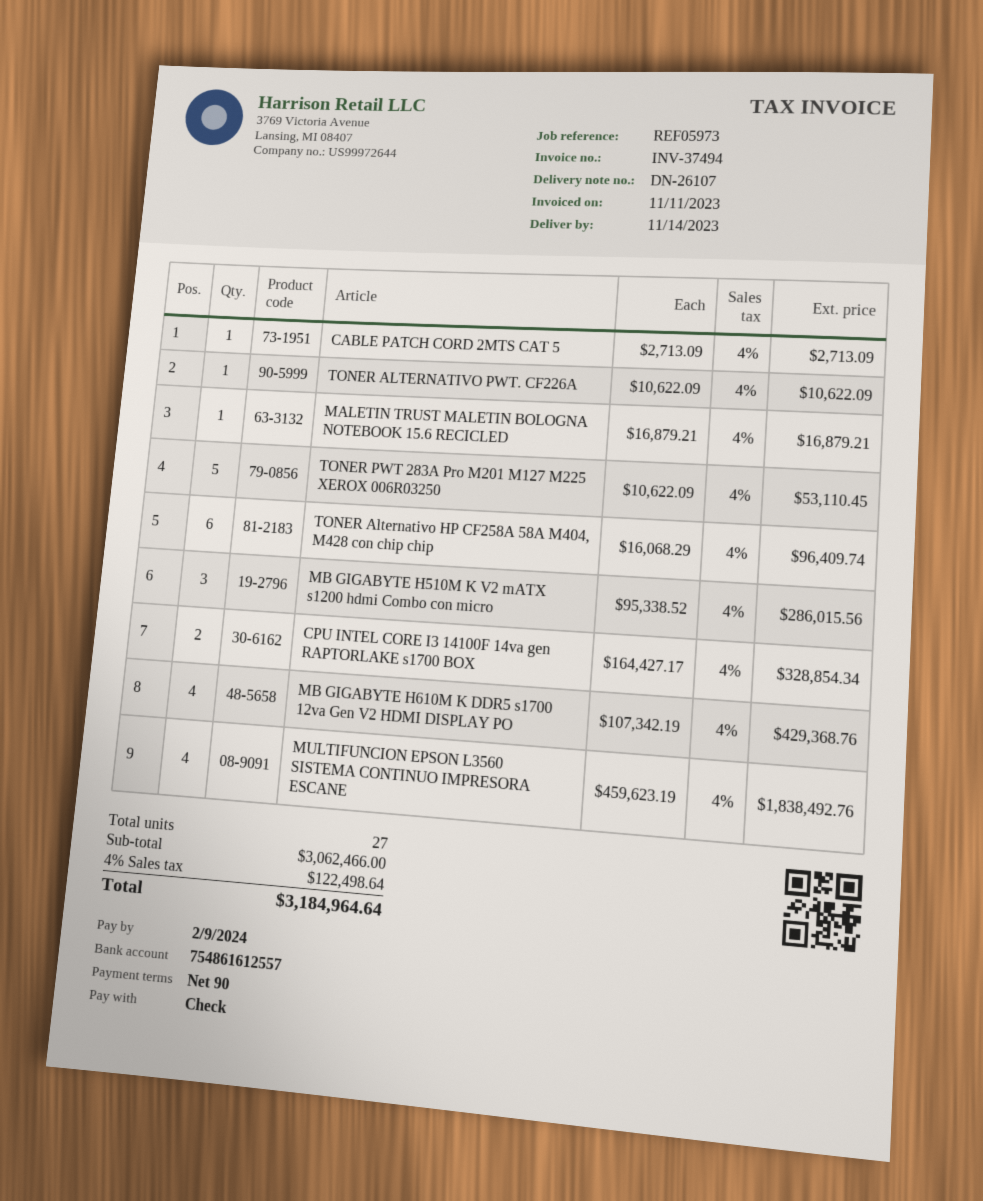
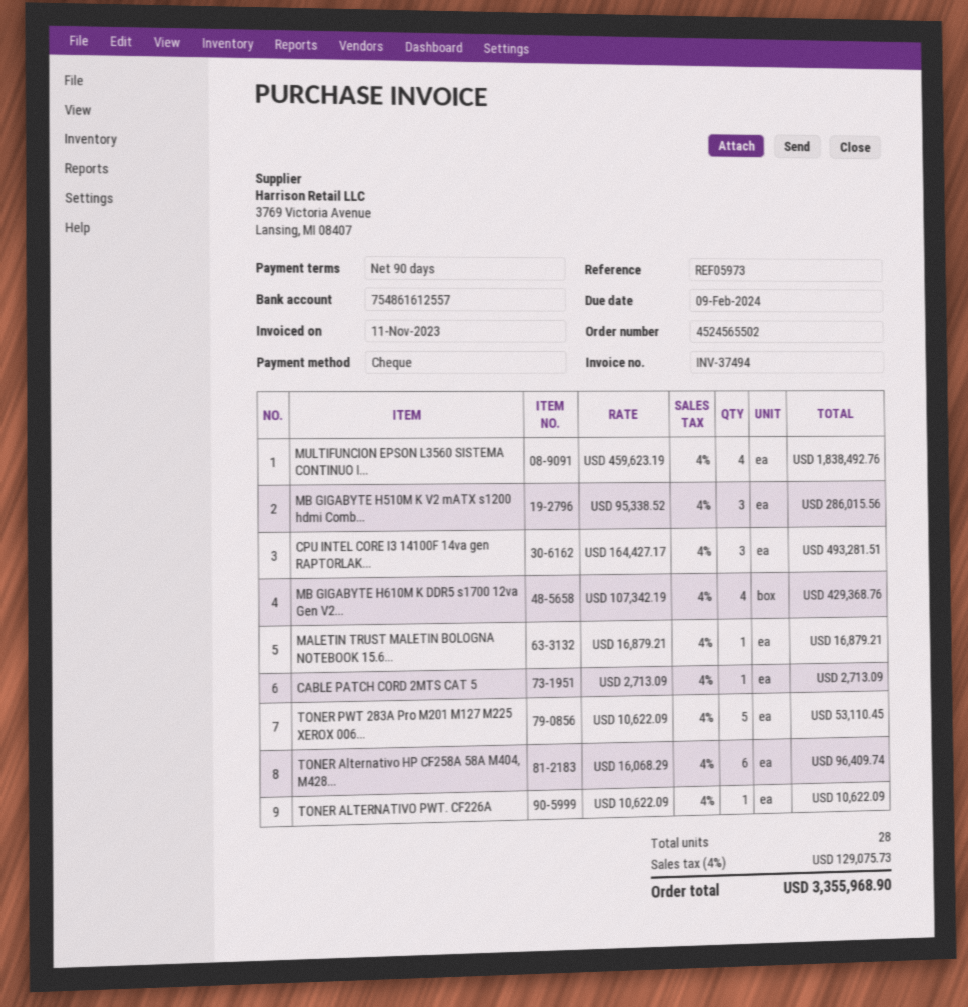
CPU INTEL CORE I3 14100F 14va gen RAPTORLAKE s1700 BOX: 2 x 164427.17 = 328854.34 -> 3 x 164427.17 = 493281.51
total quantity: 27 -> 28
tax: 4% = 122498.64 -> 4% = 129075.73
total: 3184964.64 -> 3355968.90

